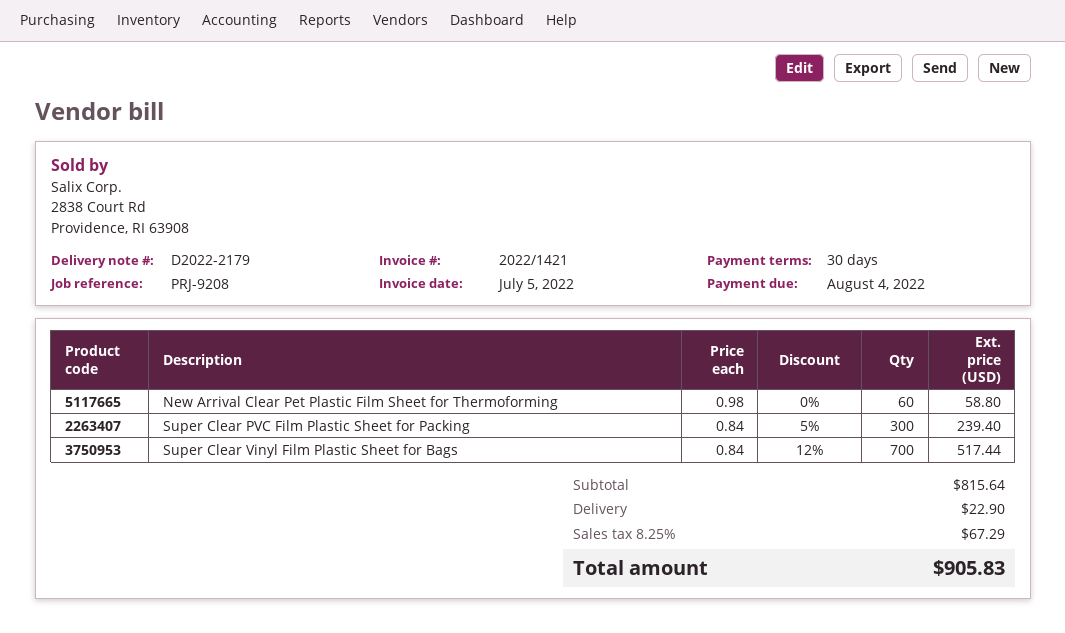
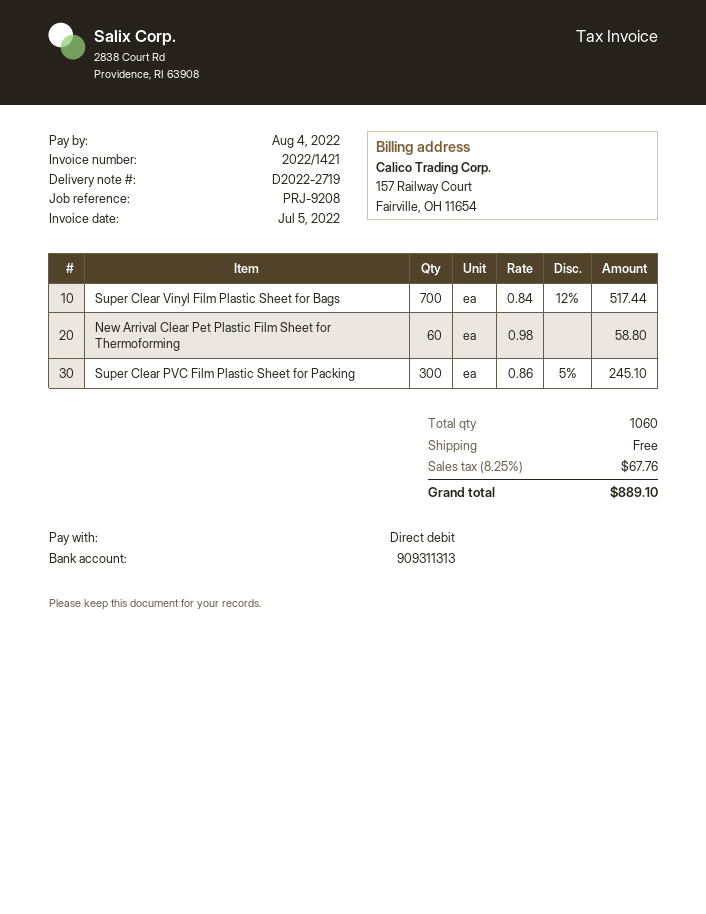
delivery note number: D2022-2179 -> D2022-2719
Super Clear PVC Film Plastic Sheet for Packing: 300 x 0.84 - 5% = 239.40 -> 300 x 0.86 - 5% = 245.10
shipping: 22.90 -> 0.00
tax: 8.25% = 67.29 -> 8.25% = 67.76
total: 905.83 -> 889.10

